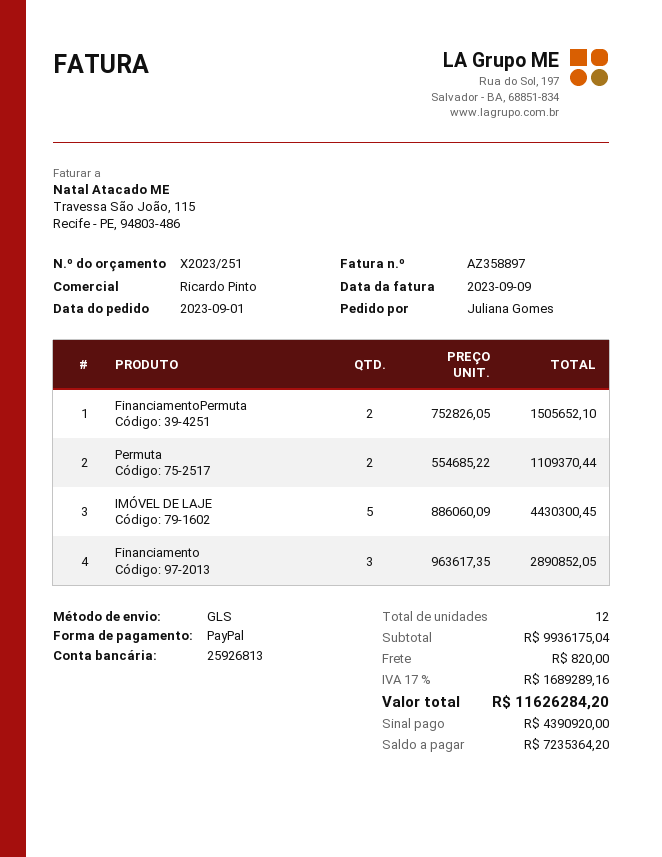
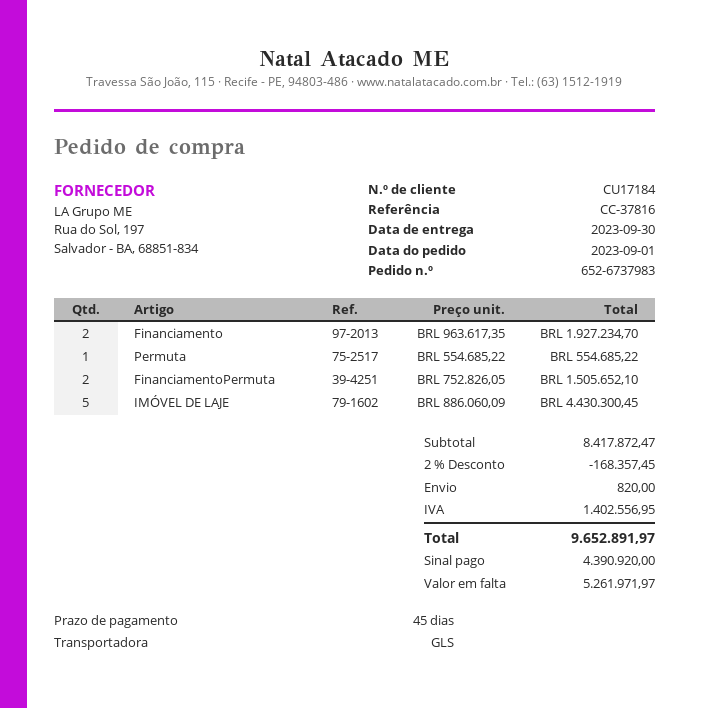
Permuta: 2 x 554685.22 = 1109370.44 -> 1 x 554685.22 = 554685.22
Financiamento: 3 x 963617.35 = 2890852.05 -> 2 x 963617.35 = 1927234.70
subtotal: 9936175.04 -> 8417872.47
discount: none -> 2% = 168357.45
tax: 1689289.16 -> 1402556.95
total: 11626284.20 -> 9652891.97
balance: 7235364.20 -> 5261971.97

